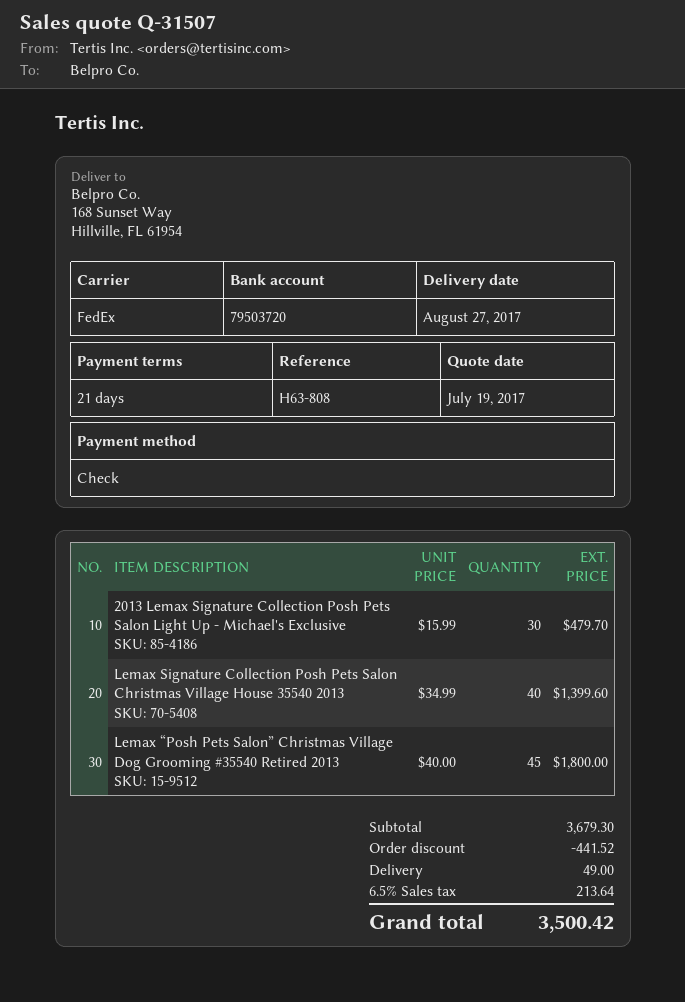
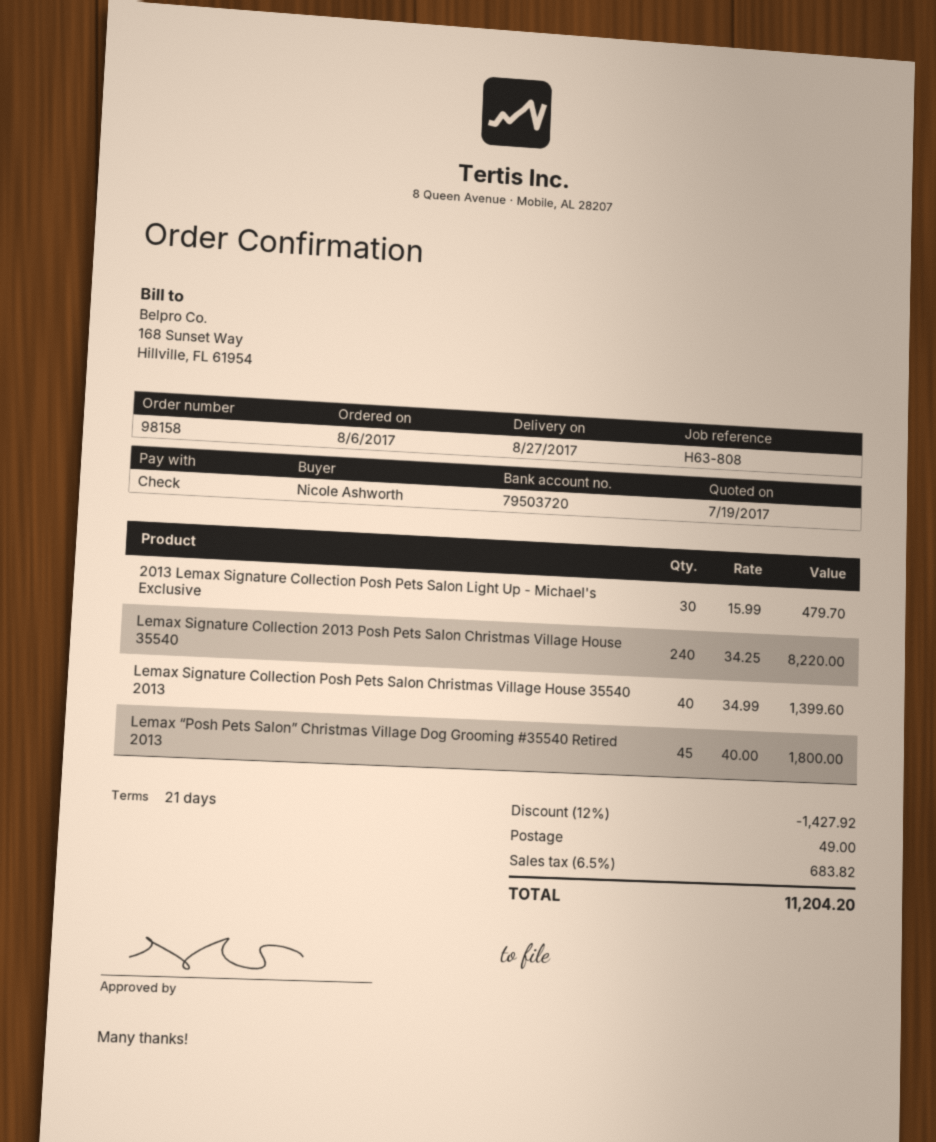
Lemax Signature Collection 2013 Posh Pets Salon Christmas Village House 35540: none -> 240 x 34.25 = 8220.00
discount: 441.52 -> 1427.92
tax: 6.5% = 213.64 -> 6.5% = 683.82
total: 3500.42 -> 11204.20

